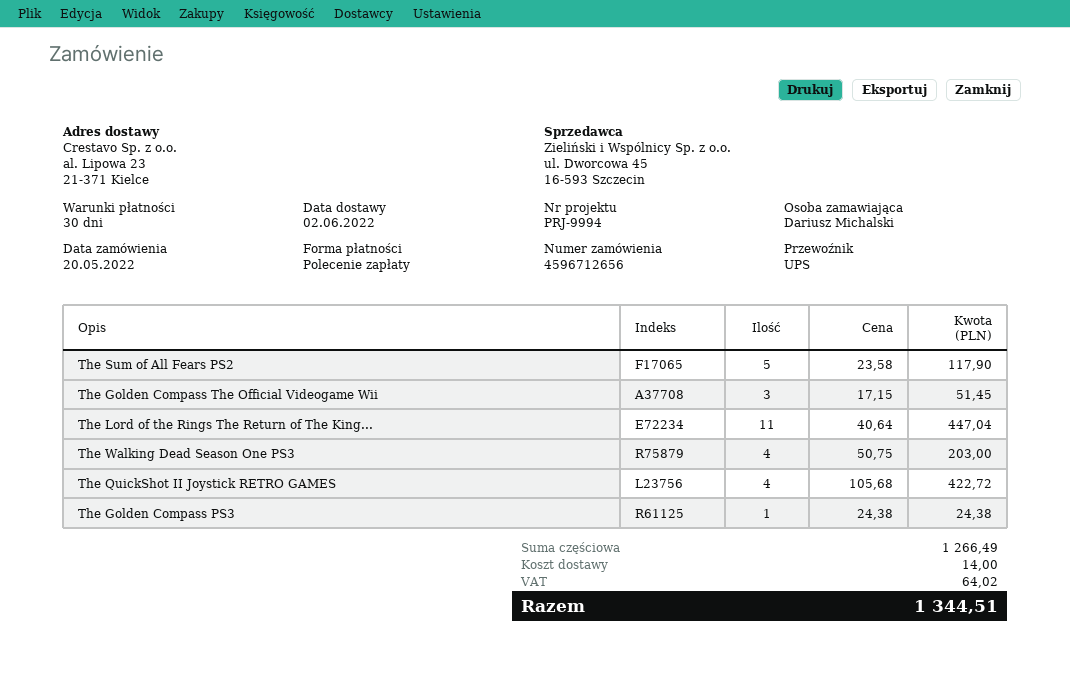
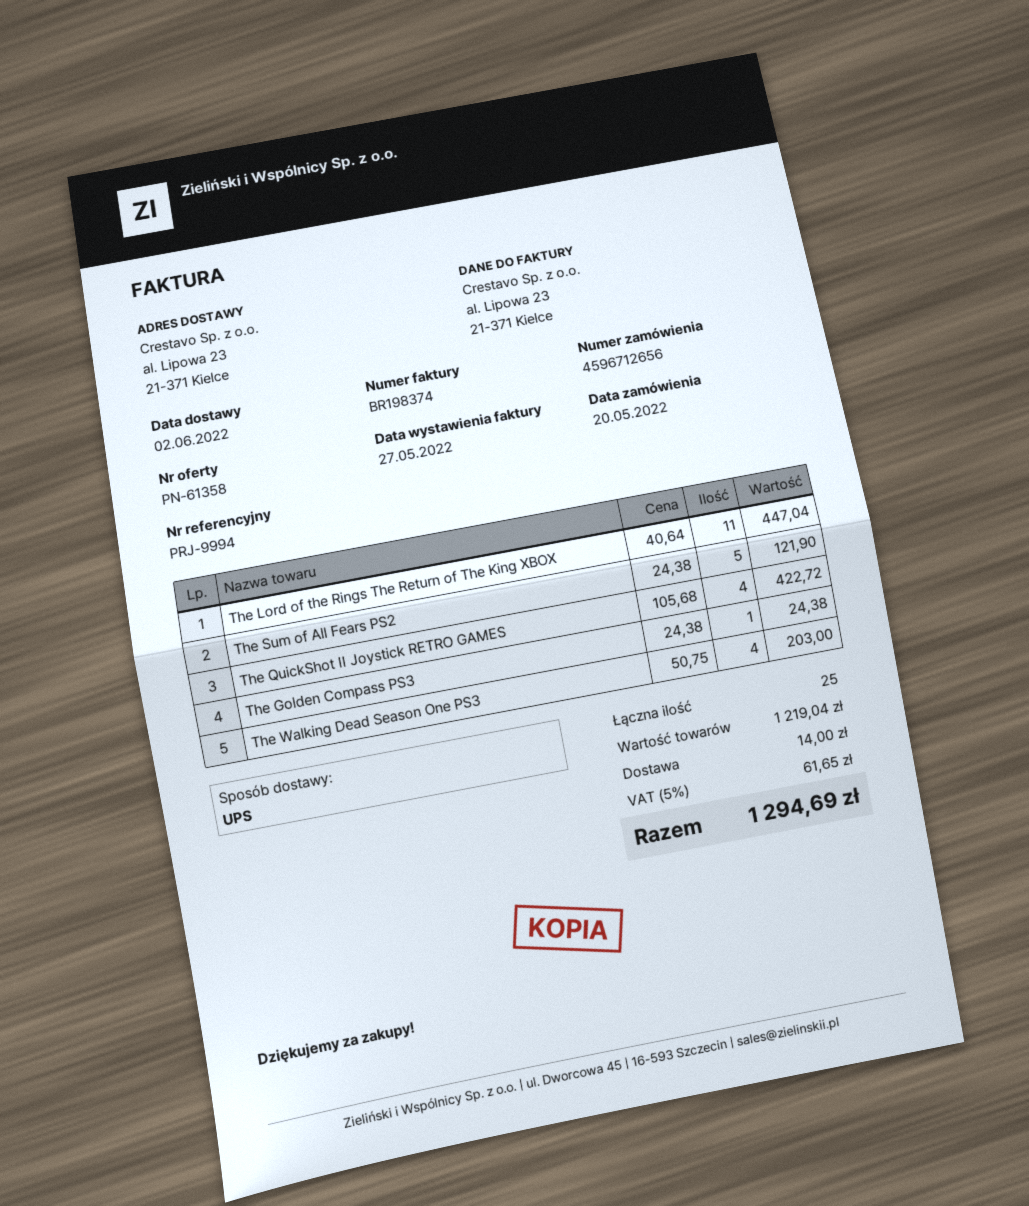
The Sum of All Fears PS2: 5 x 23.58 = 117.90 -> 5 x 24.38 = 121.90
The Golden Compass The Official Videogame Wii: 3 x 17.15 = 51.45 -> none
subtotal: 1266.49 -> 1219.04
tax: 64.02 -> 61.65
total: 1344.51 -> 1294.69

